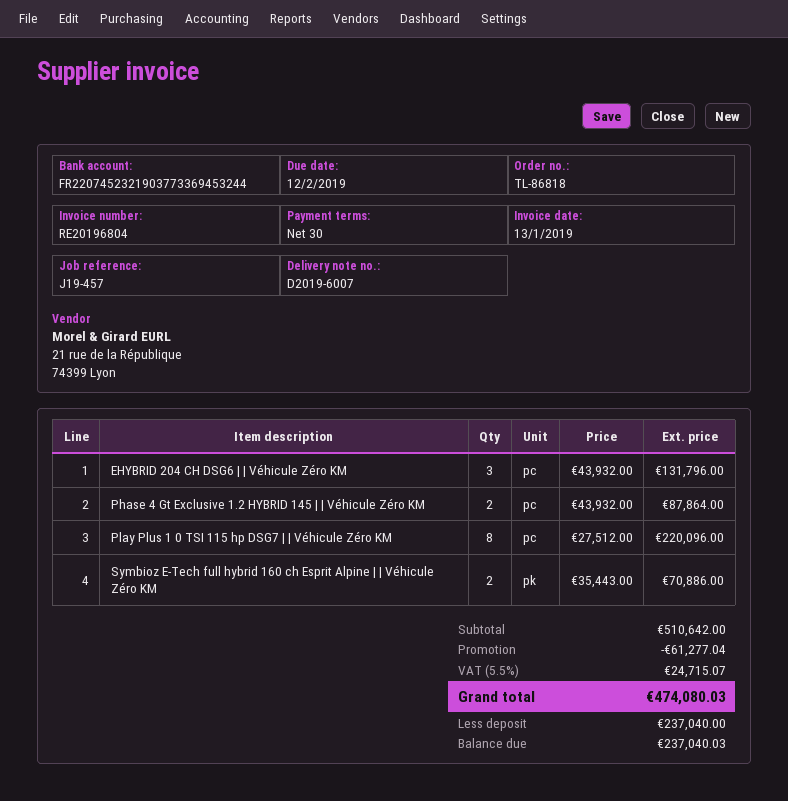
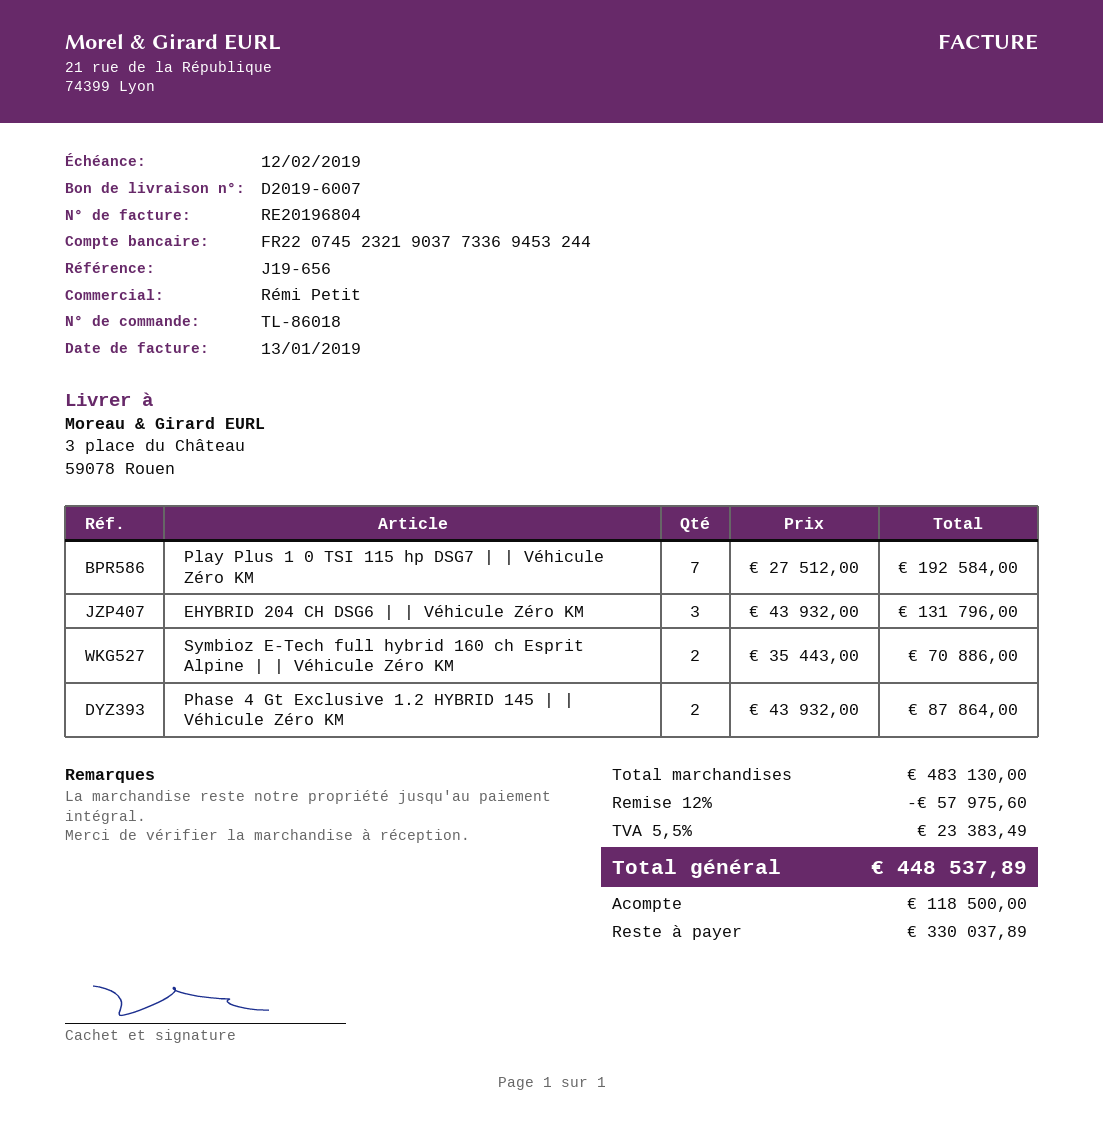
order number: TL-86818 -> TL-86018
reference: J19-457 -> J19-656
Play Plus 1 0 TSI 115 hp DSG7 | | Véhicule Zéro KM: 8 x 27512.00 = 220096.00 -> 7 x 27512.00 = 192584.00
subtotal: 510642.00 -> 483130.00
discount: 61277.04 -> 57975.60
tax: 5.5% = 24715.07 -> 5.5% = 23383.49
total: 474080.03 -> 448537.89
deposit: 237040.00 -> 118500.00
balance: 237040.03 -> 330037.89

